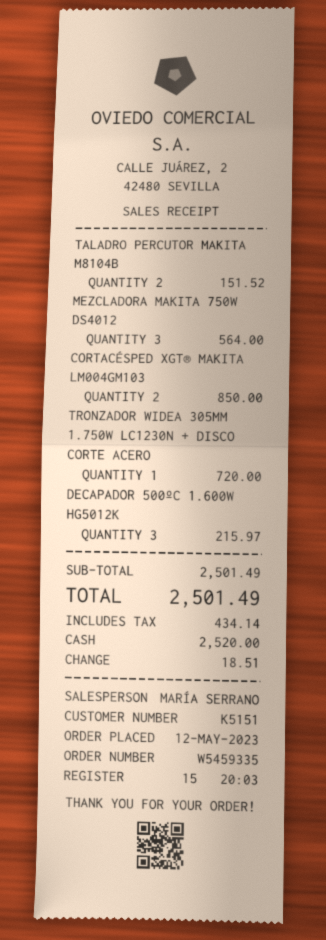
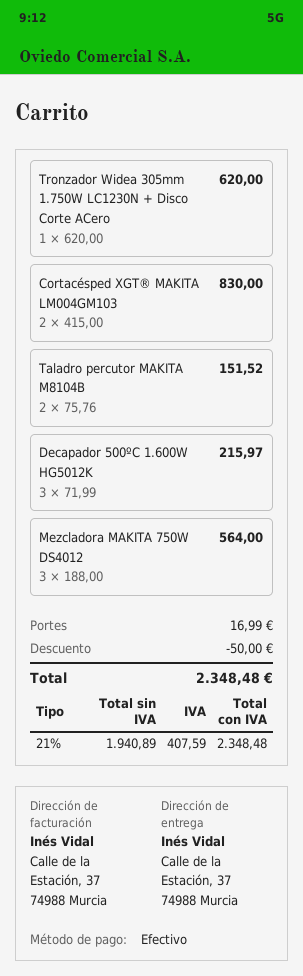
CORTACÉSPED XGT® MAKITA LM004GM103: 2 for 850.00 -> 2 for 830.00
TRONZADOR WIDEA 305MM 1.750W LC1230N + DISCO CORTE ACERO: 1 for 720.00 -> 1 for 620.00
discount: none -> 50.00
shipping: none -> 16.99
tax: 434.14 -> 407.59
total: 2501.49 -> 2348.48

